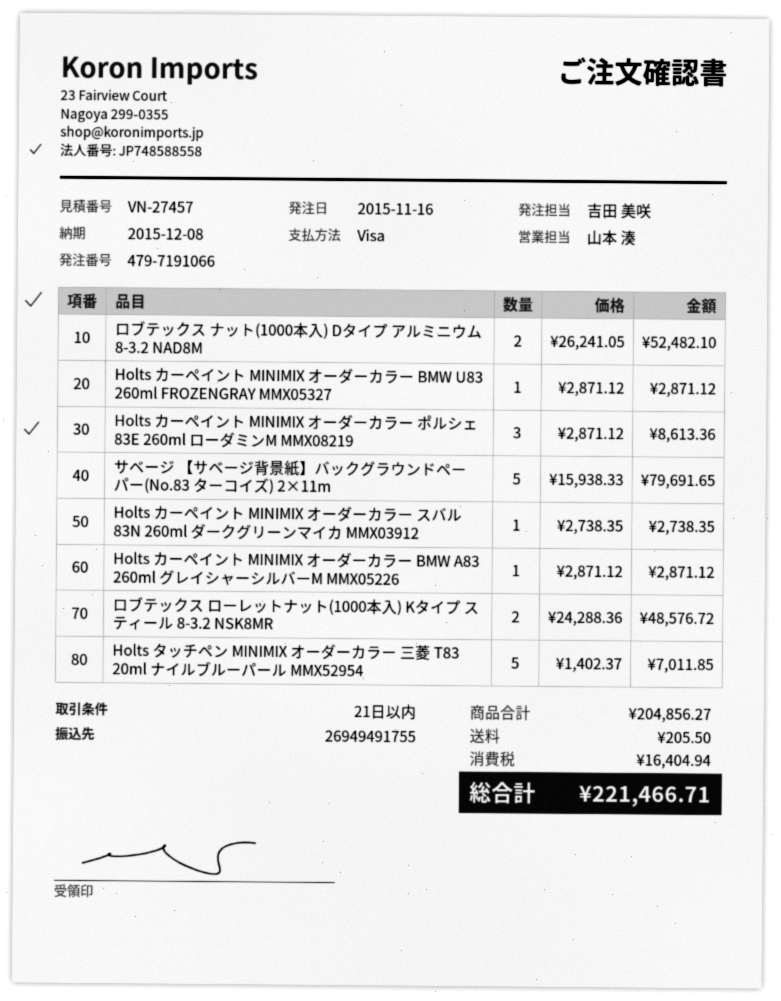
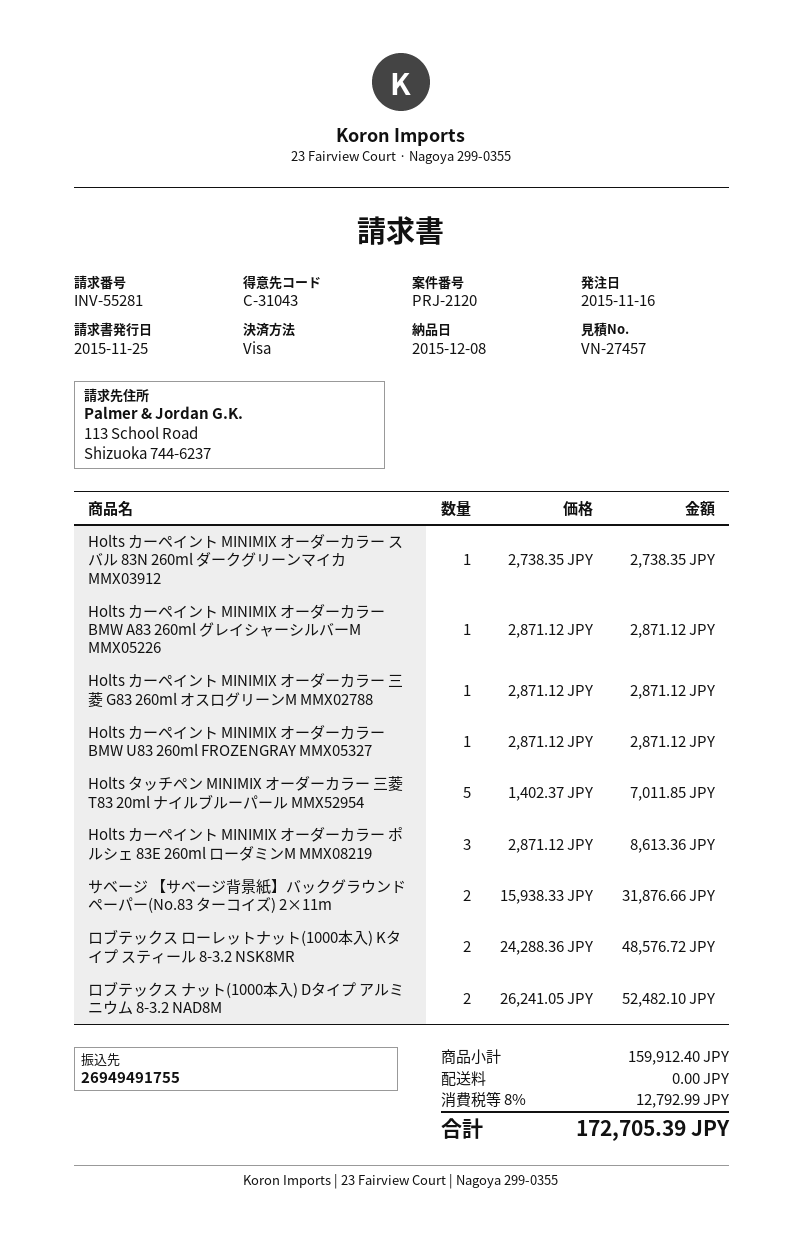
サベージ 【サベージ背景紙】バックグラウンドペーパー(No.83 ターコイズ) 2×11m: 5 x 15938.33 = 79691.65 -> 2 x 15938.33 = 31876.66
Holts カーペイント MINIMIX オーダーカラー 三菱 G83 260ml オスログリーンM MMX02788: none -> 1 x 2871.12 = 2871.12
subtotal: 204856.27 -> 159912.40
shipping: 205.50 -> 0.00
tax: 16404.94 -> 12792.99
total: 221466.71 -> 172705.39

